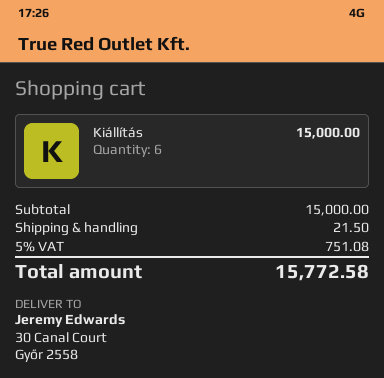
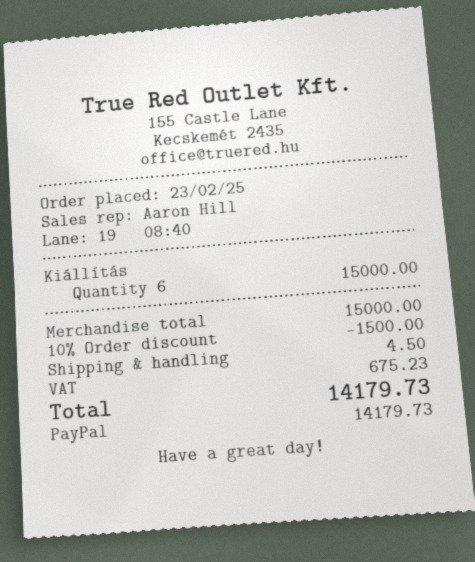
discount: none -> 10% = 1500.00
shipping: 21.50 -> 4.50
tax: 751.08 -> 675.23
total: 15772.58 -> 14179.73

